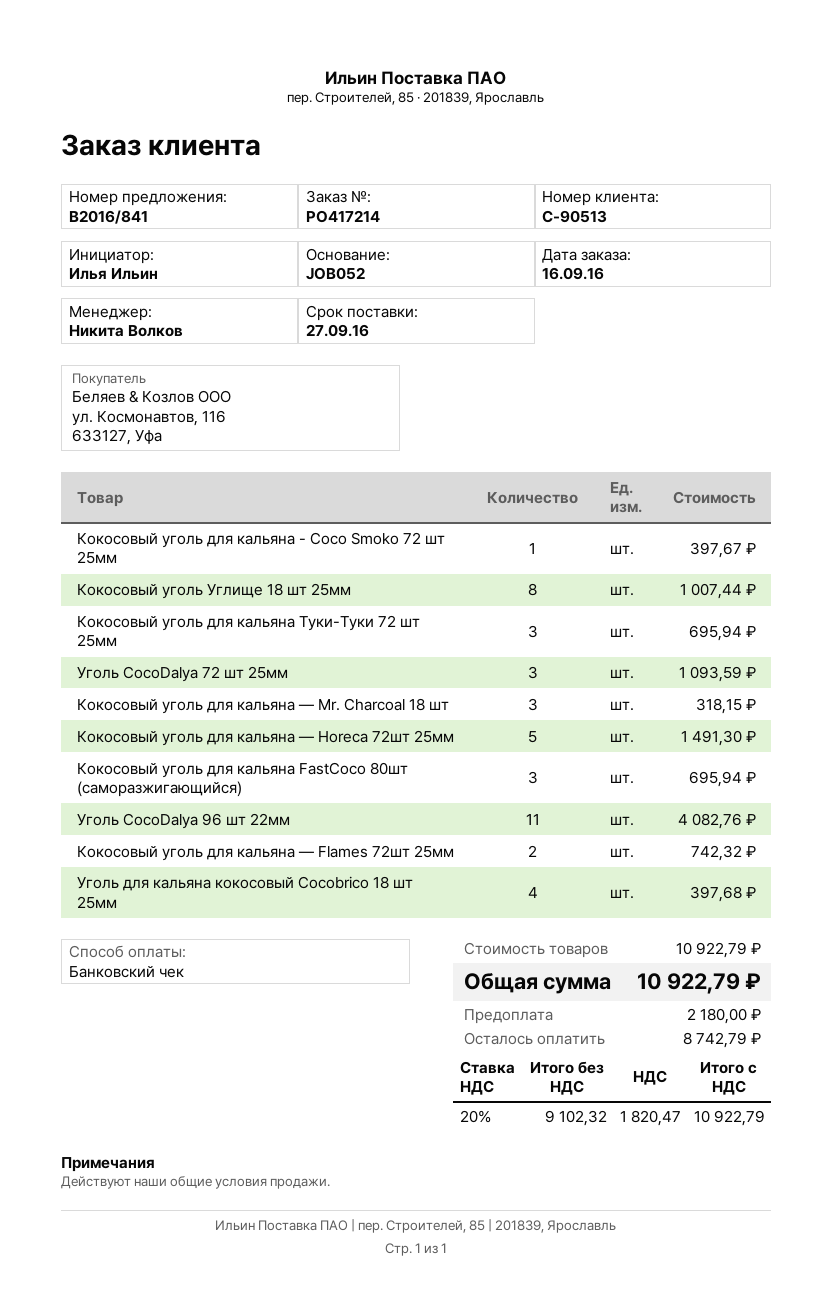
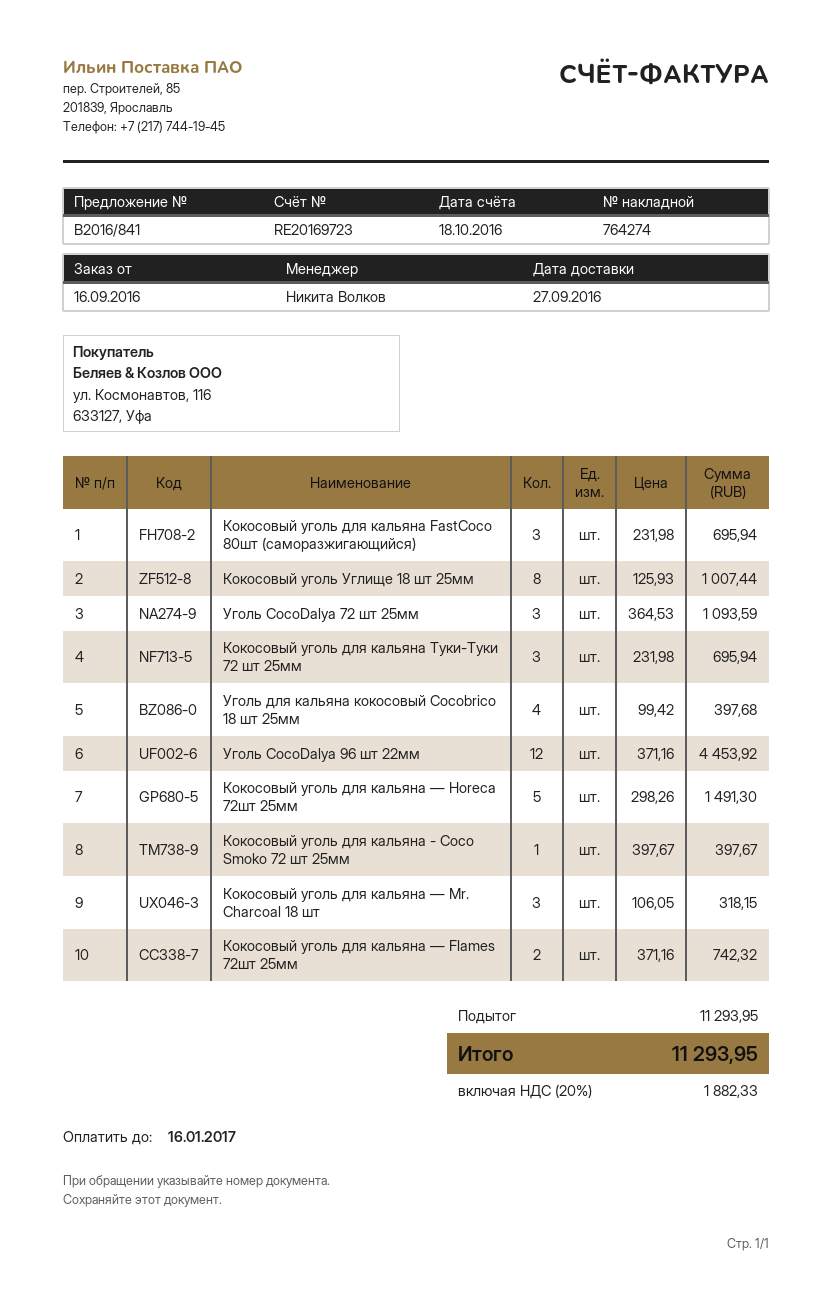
Уголь CocoDalya 96 шт 22мм: 11 for 4082.76 -> 12 for 4453.92
subtotal: 10922.79 -> 11293.95
tax: 20% = 1820.47 -> 20% = 1882.33
total: 10922.79 -> 11293.95

